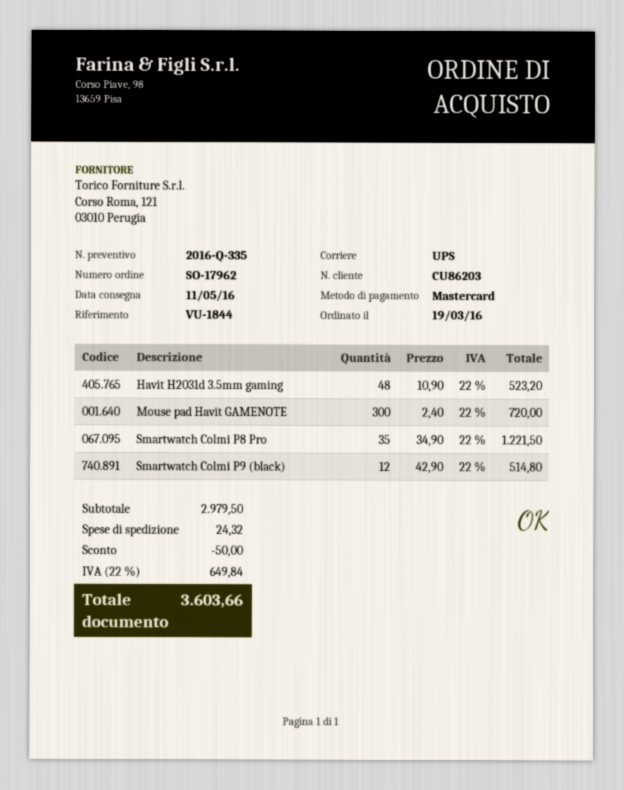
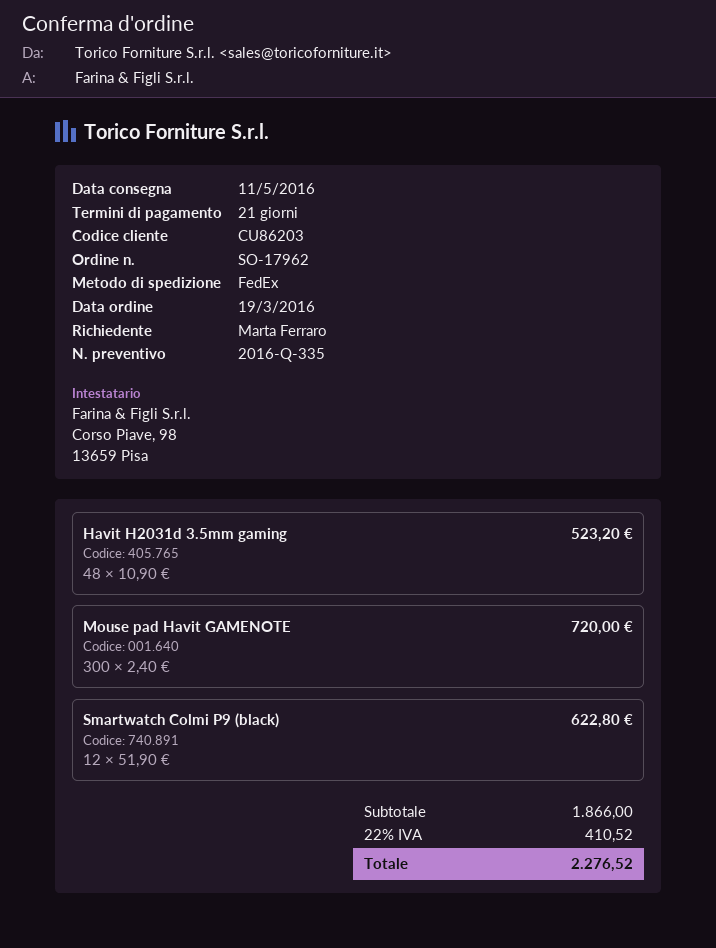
shipping method: UPS -> FedEx
Smartwatch Colmi P8 Pro: 35 x 34.90 = 1221.50 -> none
Smartwatch Colmi P9 (black): 12 x 42.90 = 514.80 -> 12 x 51.90 = 622.80
subtotal: 2979.50 -> 1866.00
discount: 50.00 -> none
shipping: 24.32 -> none
tax: 22% = 649.84 -> 22% = 410.52
total: 3603.66 -> 2276.52

